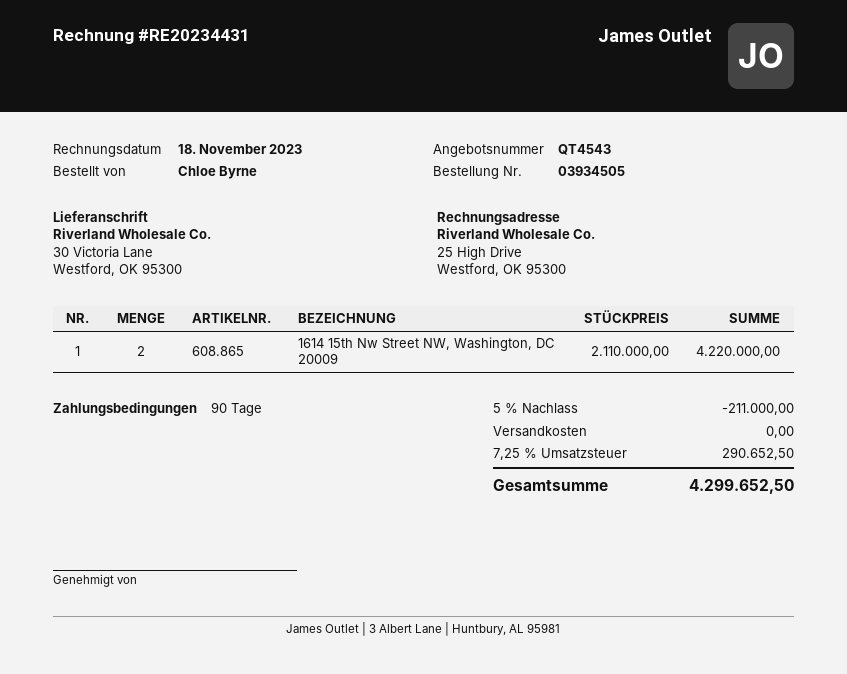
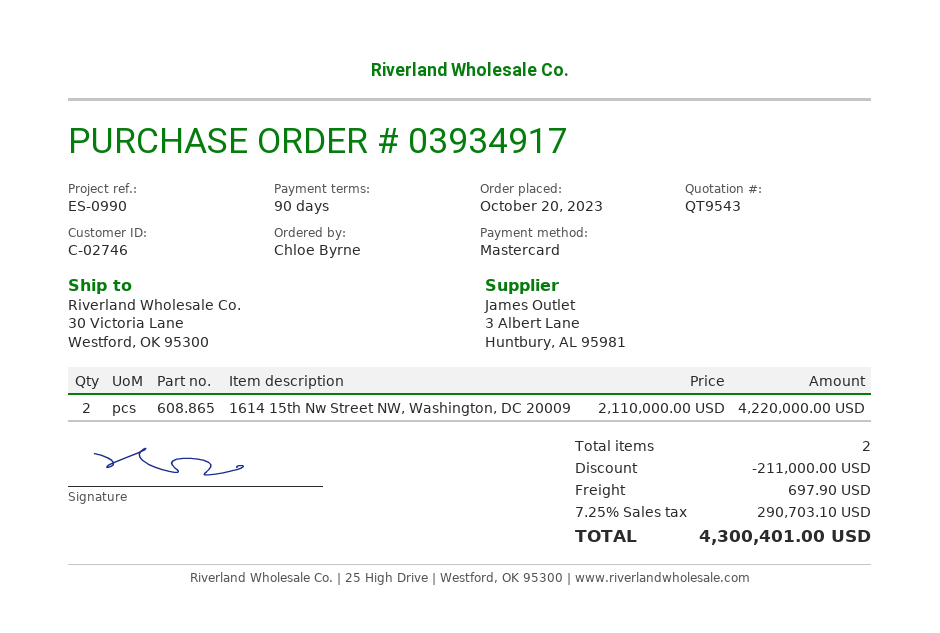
quote number: QT4543 -> QT9543
order number: 03934505 -> 03934917
shipping: 0.00 -> 697.90
tax: 7.25% = 290652.50 -> 7.25% = 290703.10
total: 4299652.50 -> 4300401.00

